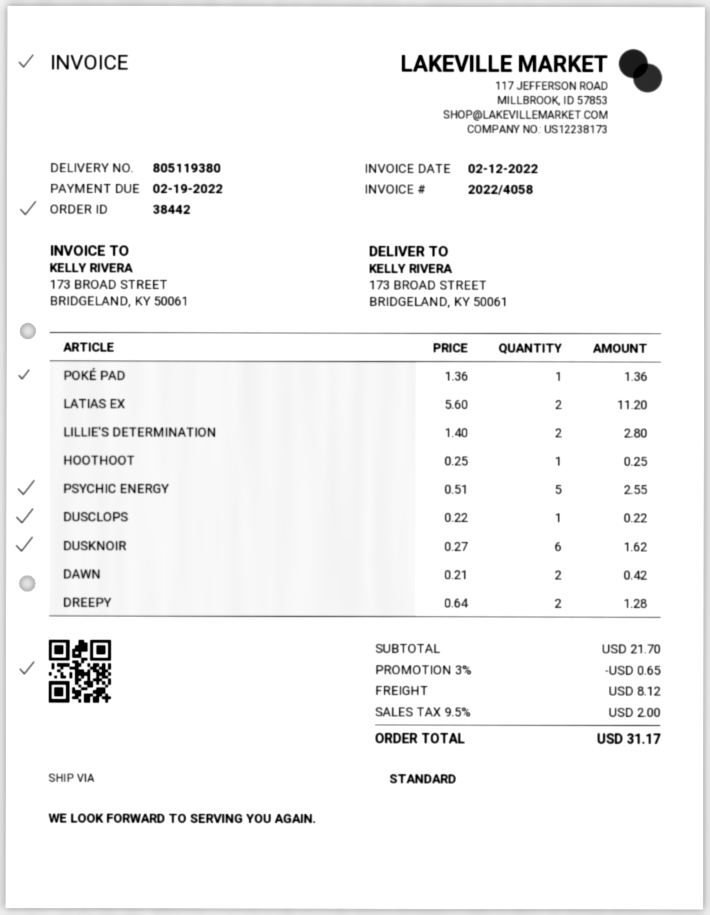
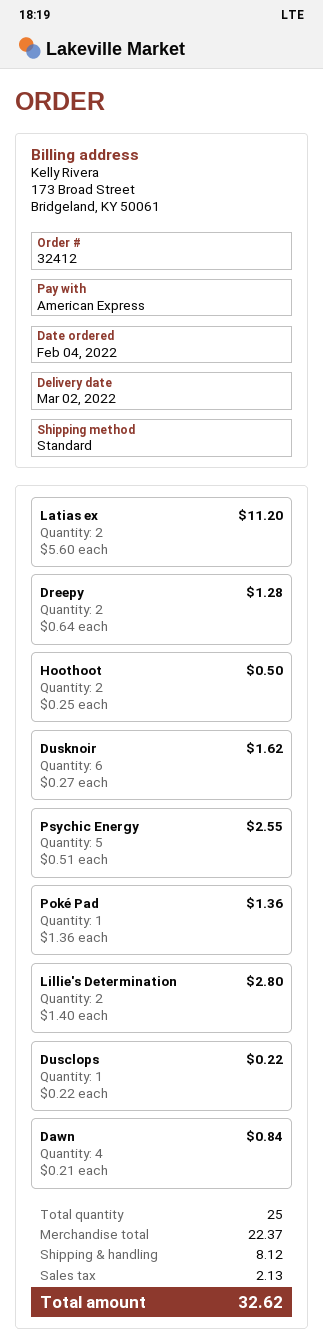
order number: 38442 -> 32412
HOOTHOOT: 1 x 0.25 = 0.25 -> 2 x 0.25 = 0.50
DAWN: 2 x 0.21 = 0.42 -> 4 x 0.21 = 0.84
subtotal: 21.70 -> 22.37
discount: 3% = 0.65 -> none
tax: 2.00 -> 2.13
total: 31.17 -> 32.62

